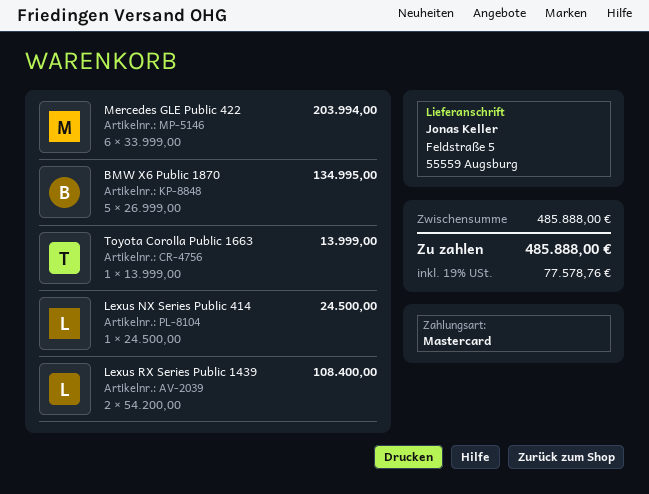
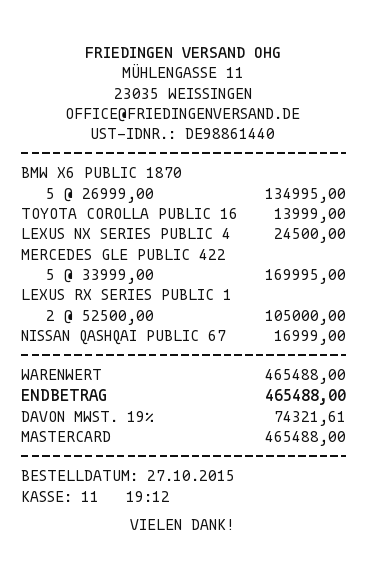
Mercedes GLE Public 422: 6 x 33999.00 = 203994.00 -> 5 x 33999.00 = 169995.00
Lexus RX Series Public 1439: 2 x 54200.00 = 108400.00 -> 2 x 52500.00 = 105000.00
NISSAN QASHQAI PUBLIC 67: none -> 1 x 16999.00 = 16999.00
subtotal: 485888.00 -> 465488.00
tax: 19% = 77578.76 -> 19% = 74321.61
total: 485888.00 -> 465488.00

